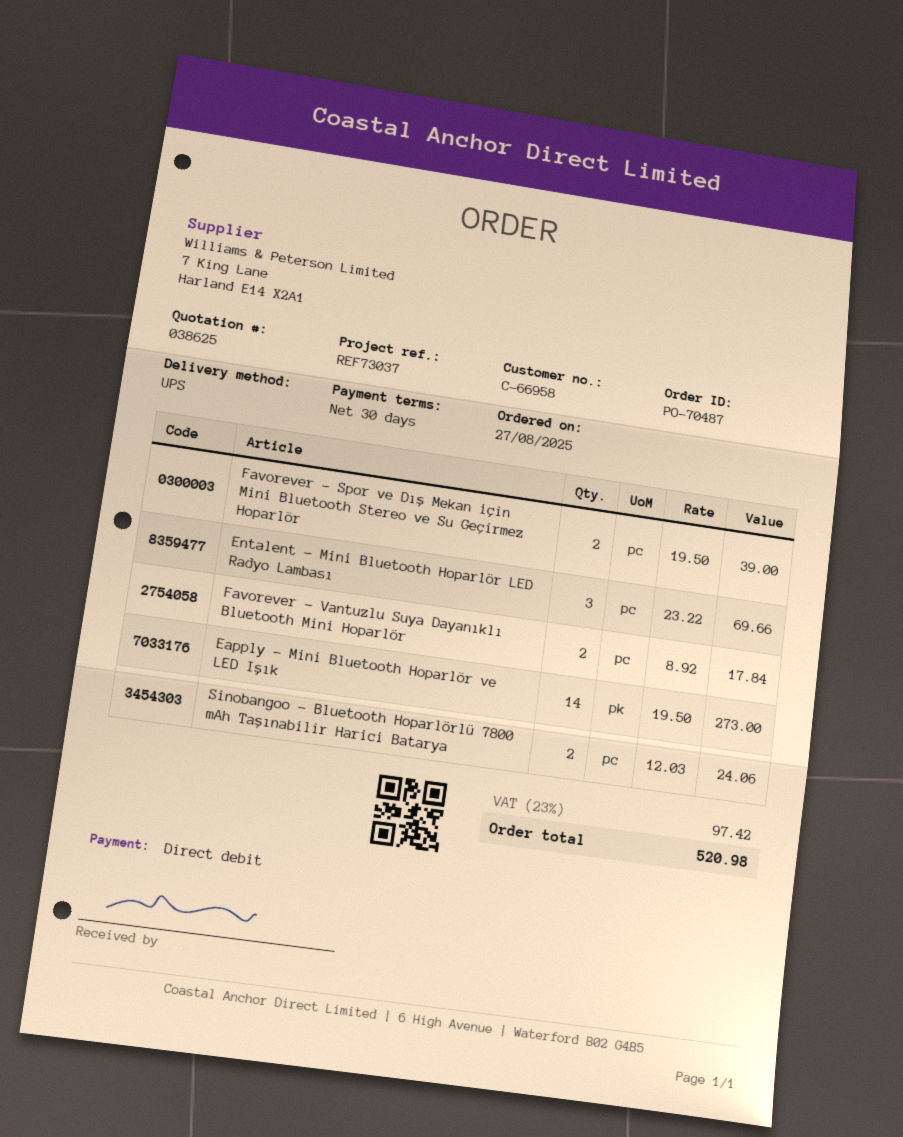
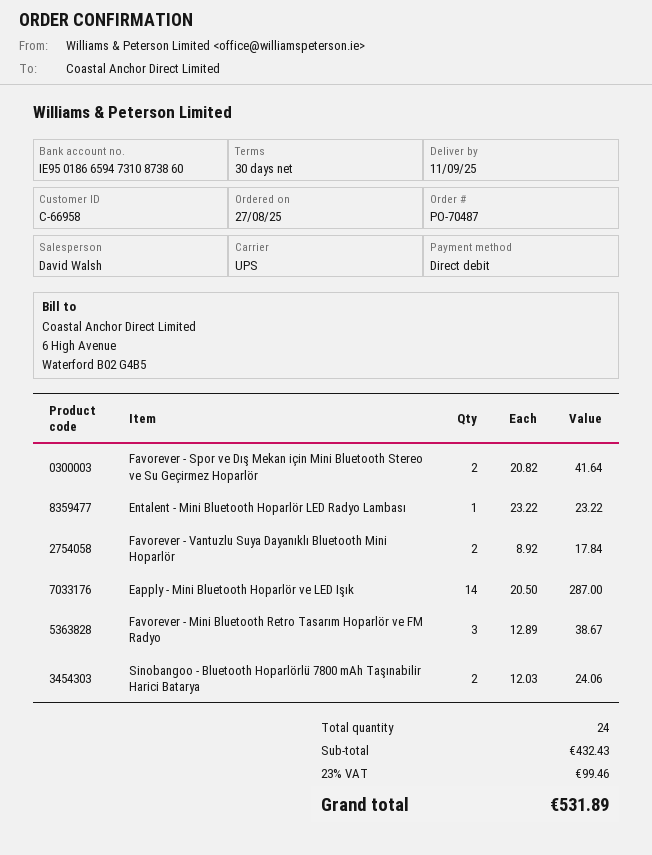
Favorever - Spor ve Dış Mekan için Mini Bluetooth Stereo ve Su Geçirmez Hoparlör: 2 x 19.50 = 39.00 -> 2 x 20.82 = 41.64
Entalent - Mini Bluetooth Hoparlör LED Radyo Lambası: 3 x 23.22 = 69.66 -> 1 x 23.22 = 23.22
Eapply - Mini Bluetooth Hoparlör ve LED Işık: 14 x 19.50 = 273.00 -> 14 x 20.50 = 287.00
Favorever - Mini Bluetooth Retro Tasarım Hoparlör ve FM Radyo: none -> 3 x 12.89 = 38.67
tax: 23% = 97.42 -> 23% = 99.46
total: 520.98 -> 531.89

